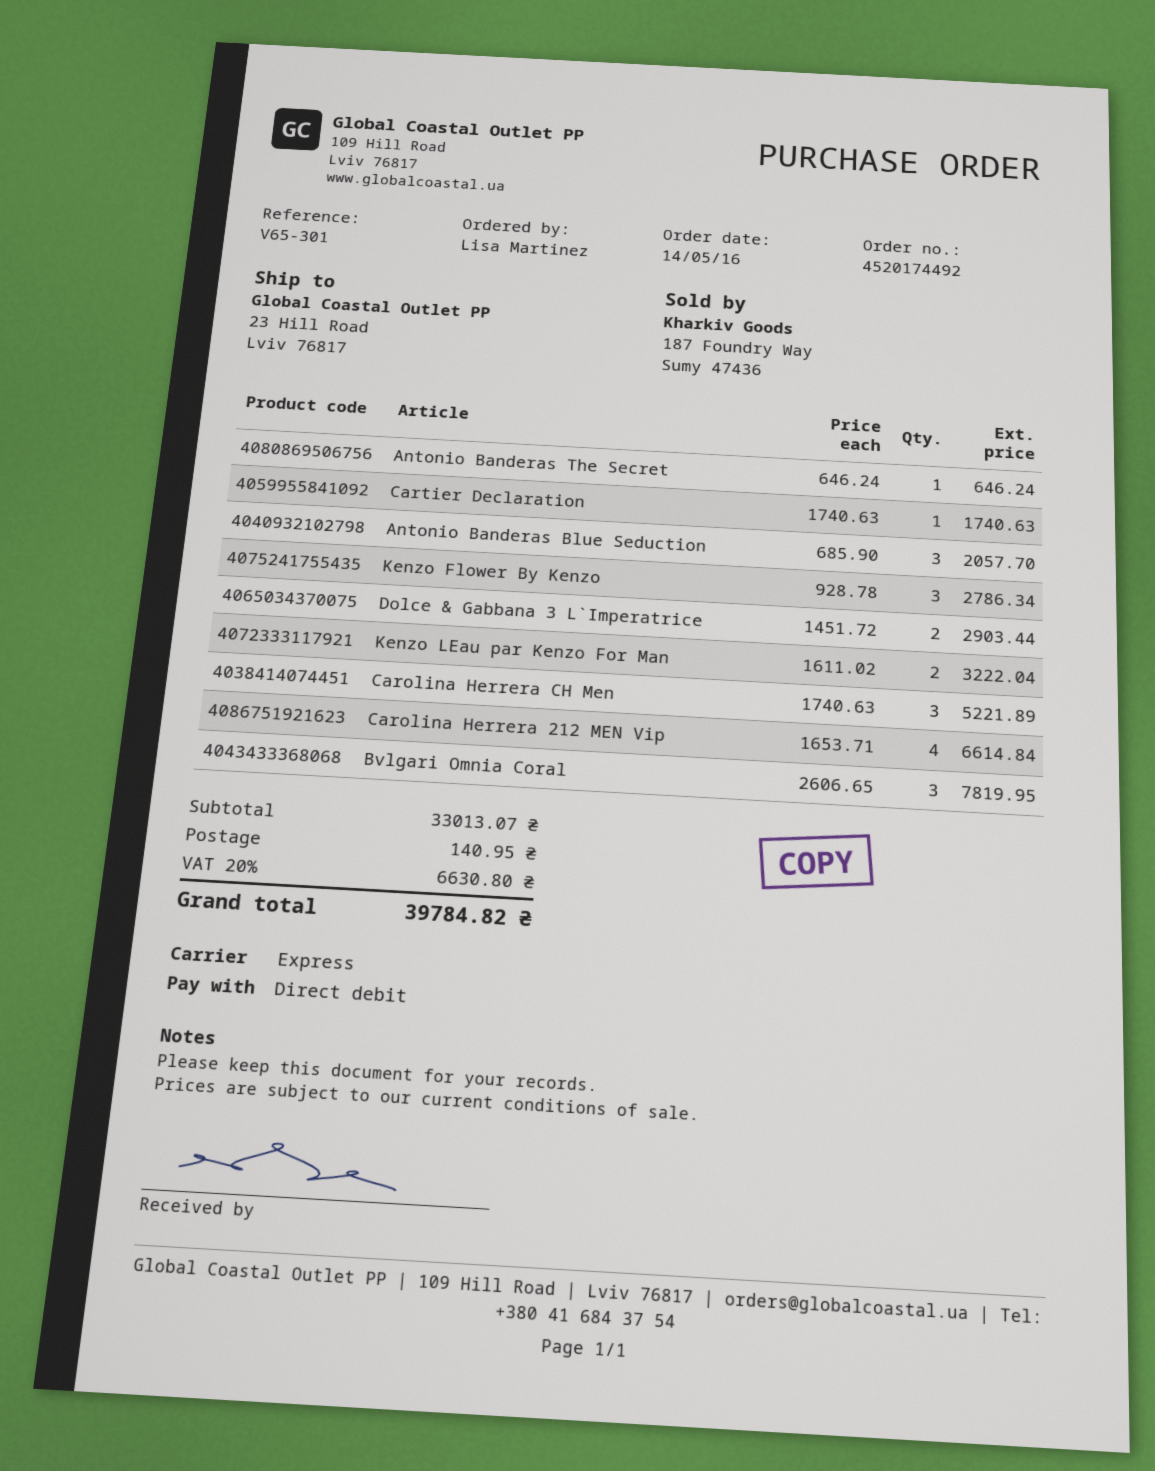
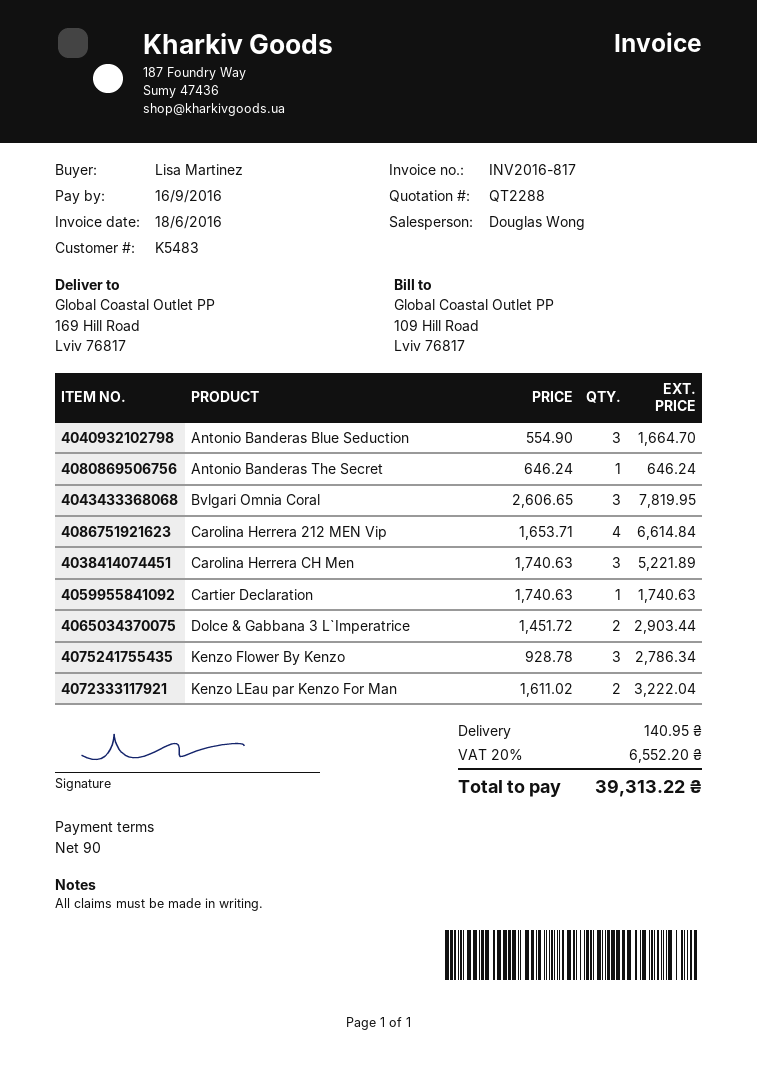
ship to: 23 Hill Road, Lviv 76817 -> 169 Hill Road, Lviv 76817
Antonio Banderas Blue Seduction: 3 x 685.90 = 2057.70 -> 3 x 554.90 = 1664.70
tax: 20% = 6630.80 -> 20% = 6552.20
total: 39784.82 -> 39313.22

